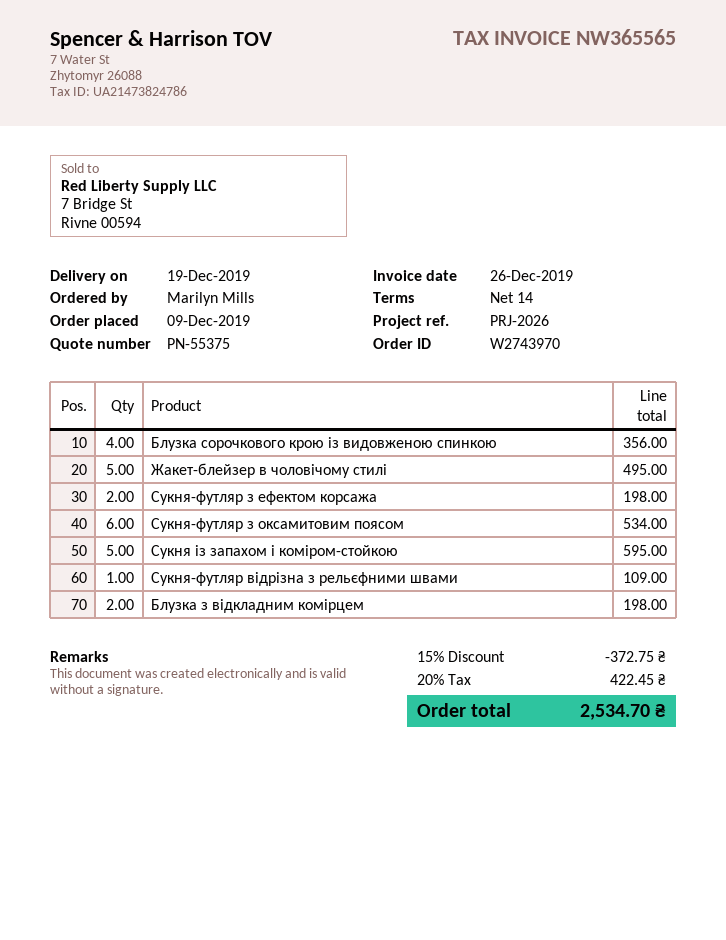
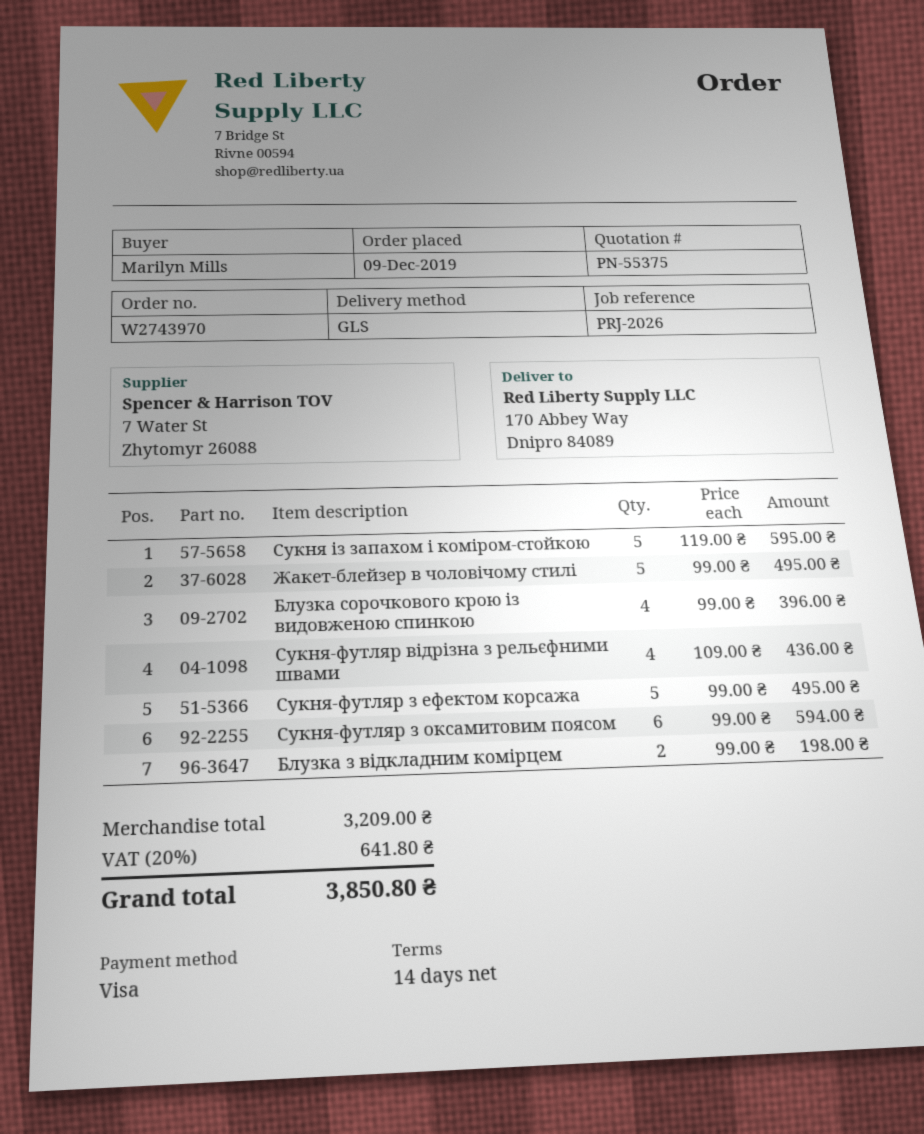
Блузка сорочкового крою із видовженою спинкою: 4 for 356.00 -> 4 for 396.00
Сукня-футляр з ефектом корсажа: 2 for 198.00 -> 5 for 495.00
Сукня-футляр з оксамитовим поясом: 6 for 534.00 -> 6 for 594.00
Сукня-футляр відрізна з рельєфними швами: 1 for 109.00 -> 4 for 436.00
discount: 15% = 372.75 -> none
tax: 20% = 422.45 -> 20% = 641.80
total: 2534.70 -> 3850.80

